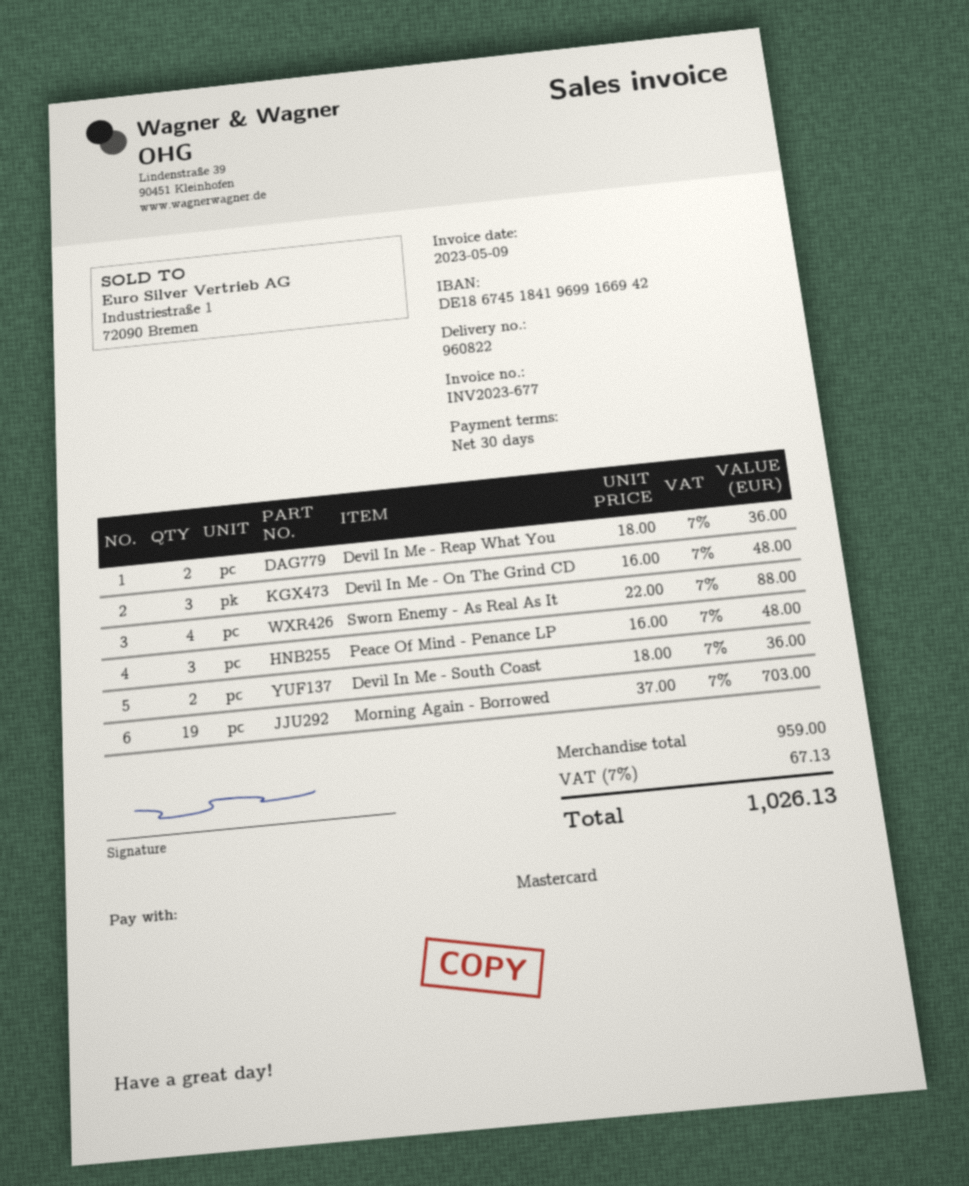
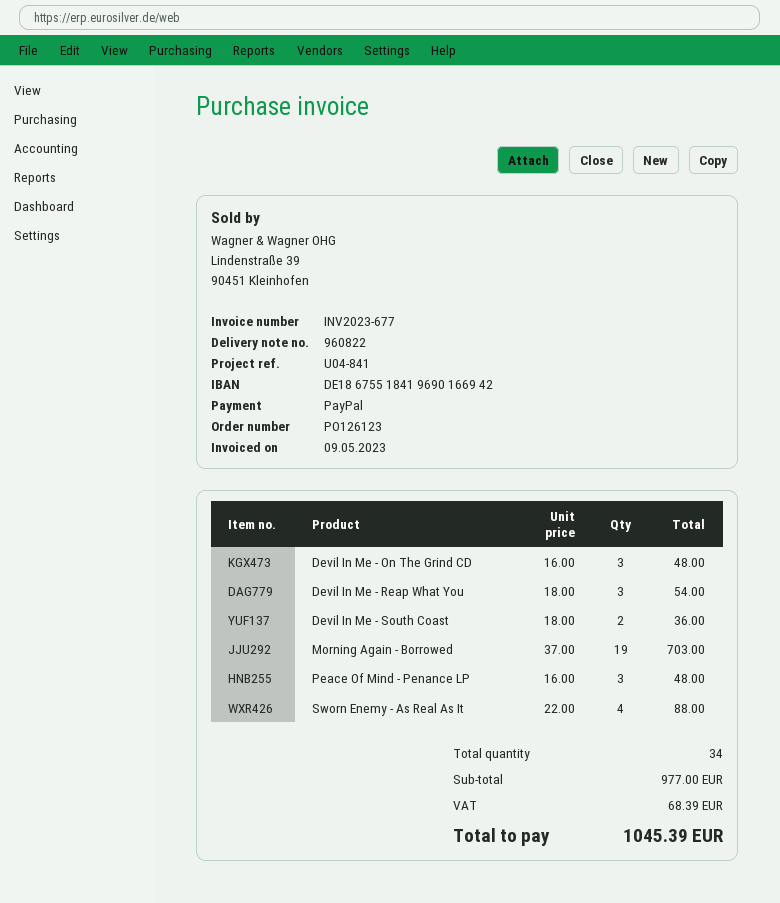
payment method: Mastercard -> PayPal
bank account: DE18674518419699166942 -> DE18675518419690166942
Devil In Me - Reap What You: 2 x 18.00 = 36.00 -> 3 x 18.00 = 54.00
subtotal: 959.00 -> 977.00
tax: 67.13 -> 68.39
total: 1026.13 -> 1045.39

